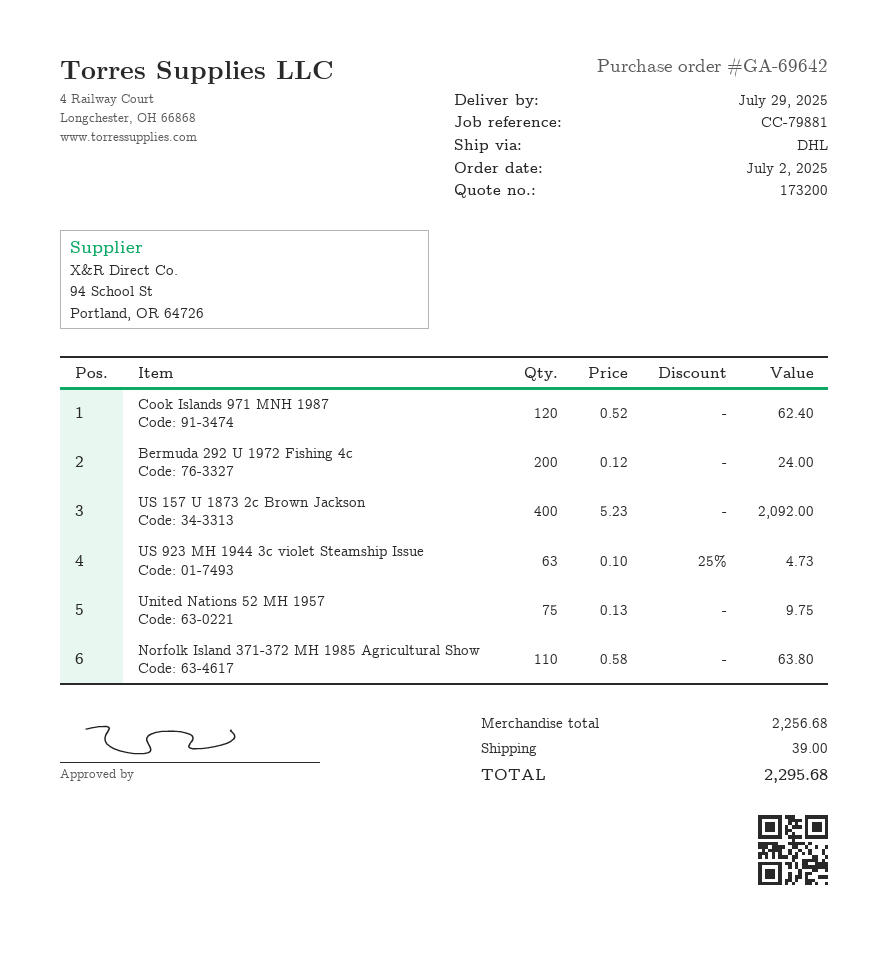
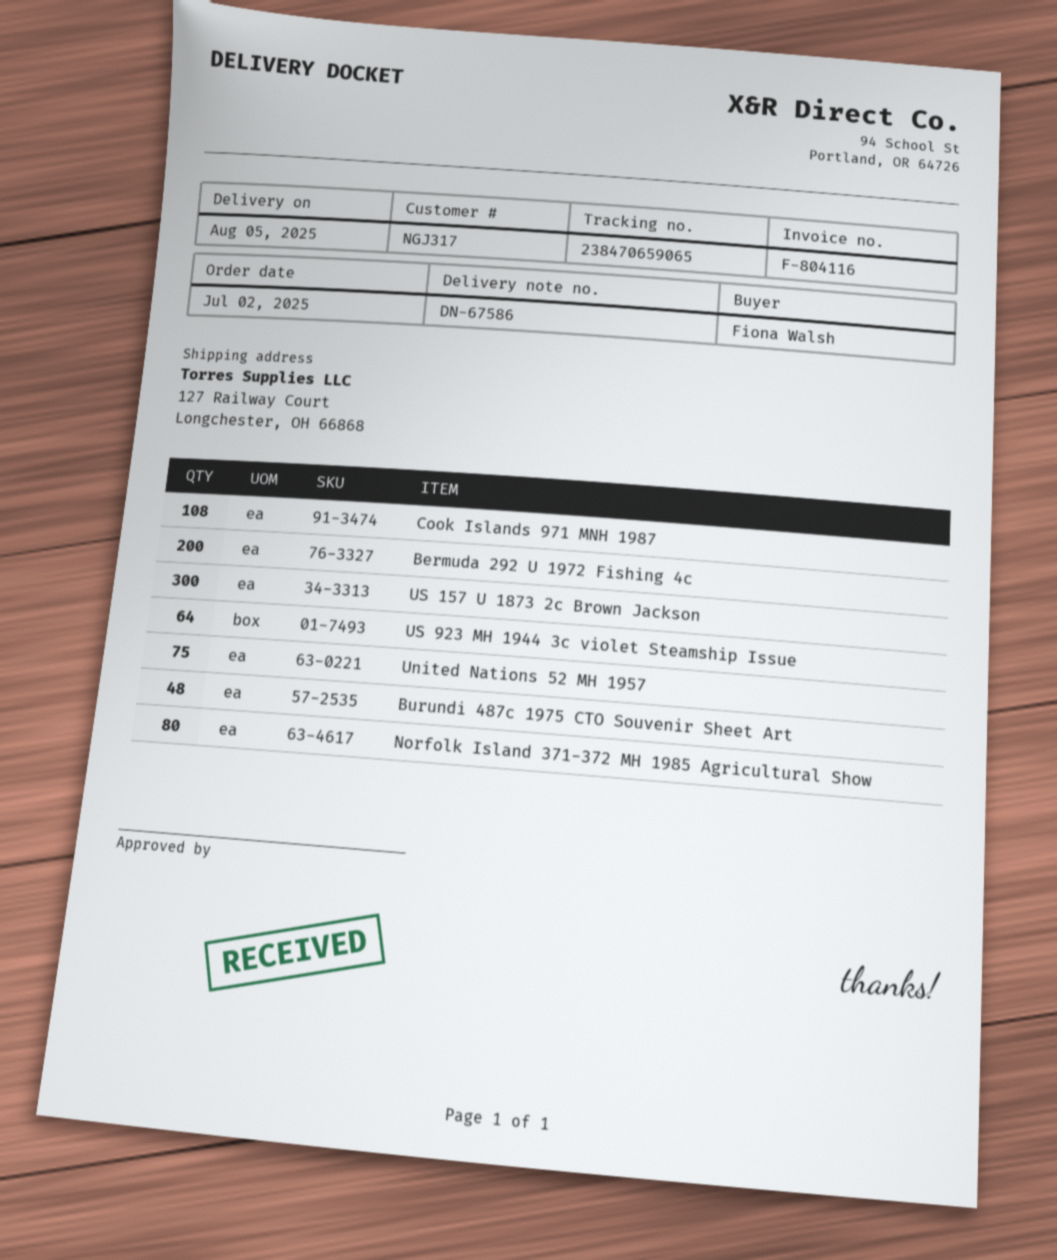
delivery date: 2025-07-29 -> 2025-08-05
Cook Islands 971 MNH 1987: 120 -> 108
US 157 U 1873 2c Brown Jackson: 400 -> 300
US 923 MH 1944 3c violet Steamship Issue: 63 -> 64
Norfolk Island 371-372 MH 1985 Agricultural Show: 110 -> 80
Burundi 487c 1975 CTO Souvenir Sheet Art: none -> 48

